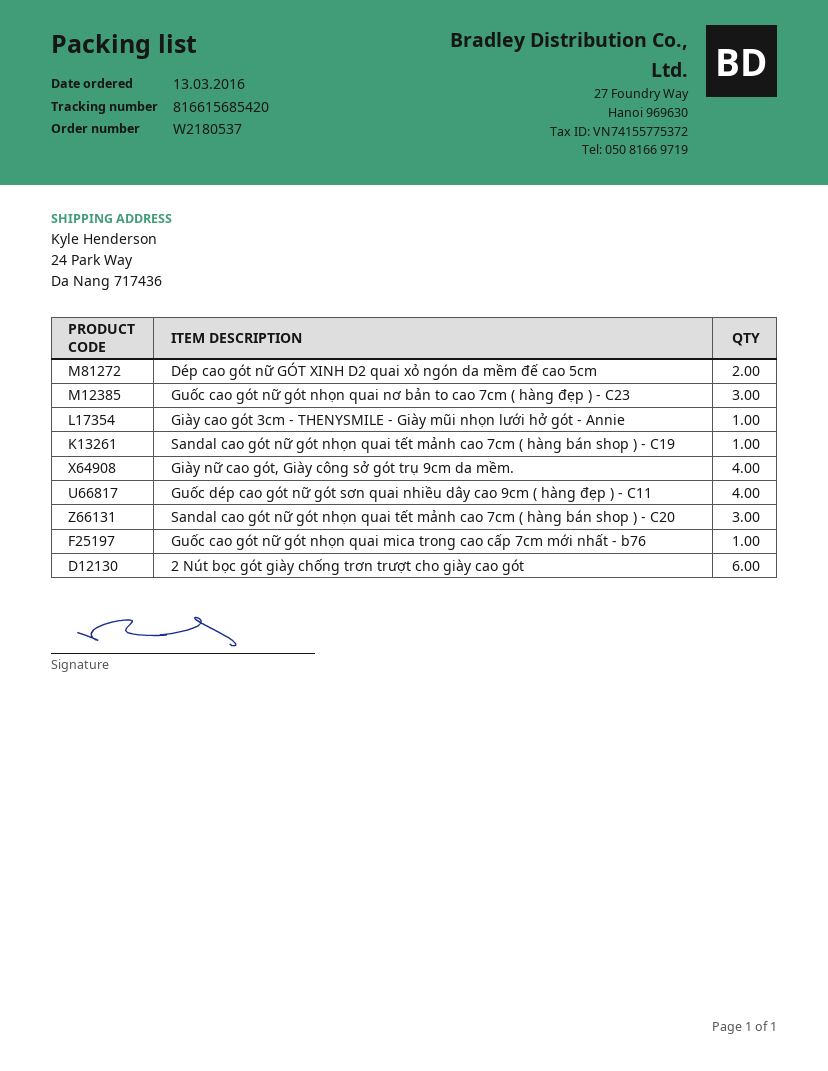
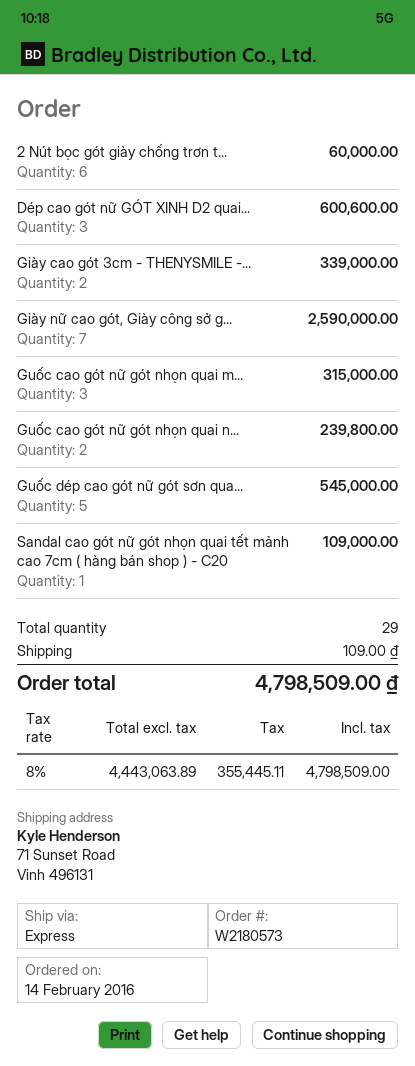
order number: W2180537 -> W2180573
order date: 2016-03-13 -> 2016-02-14
ship to: 24 Park Way, Da Nang 717436 -> 71 Sunset Road, Vinh 496131
Dép cao gót nữ GÓT XINH D2 quai xỏ ngón da mềm đế cao 5cm: 2 -> 3
Guốc cao gót nữ gót nhọn quai nơ bản to cao 7cm ( hàng đẹp ) - C23: 3 -> 2
Giày cao gót 3cm - THENYSMILE - Giày mũi nhọn lưới hở gót - Annie: 1 -> 2
Sandal cao gót nữ gót nhọn quai tết mảnh cao 7cm ( hàng bán shop ) - C19: 1 -> none
Giày nữ cao gót, Giày công sở gót trụ 9cm da mềm.: 4 -> 7
Guốc dép cao gót nữ gót sơn quai nhiều dây cao 9cm ( hàng đẹp ) - C11: 4 -> 5
Sandal cao gót nữ gót nhọn quai tết mảnh cao 7cm ( hàng bán shop ) - C20: 3 -> 1
Guốc cao gót nữ gót nhọn quai mica trong cao cấp 7cm mới nhất - b76: 1 -> 3

